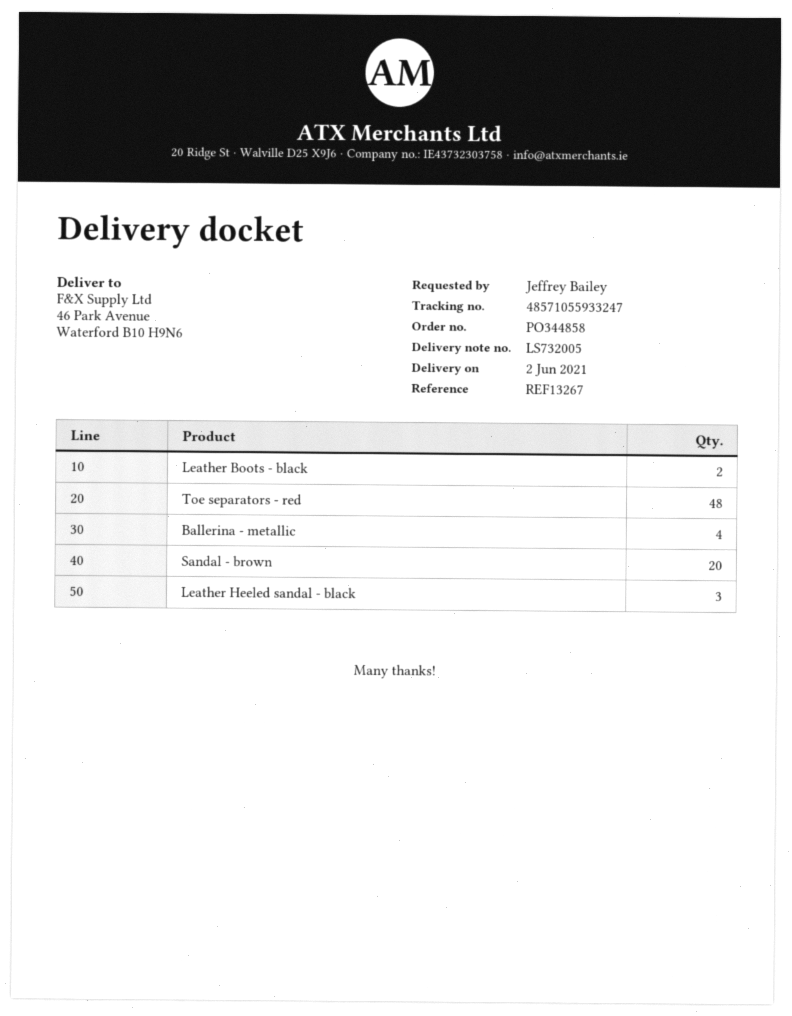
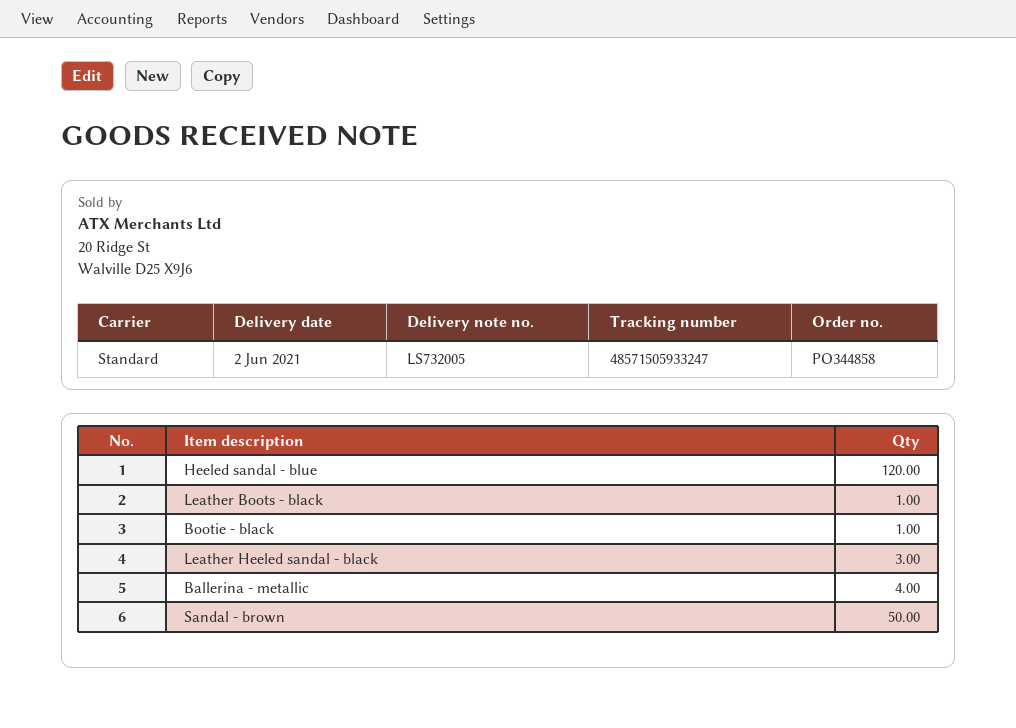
tracking number: 48571055933247 -> 48571505933247
Leather Boots - black: 2 -> 1
Toe separators - red: 48 -> none
Sandal - brown: 20 -> 50
Heeled sandal - blue: none -> 120
Bootie - black: none -> 1

